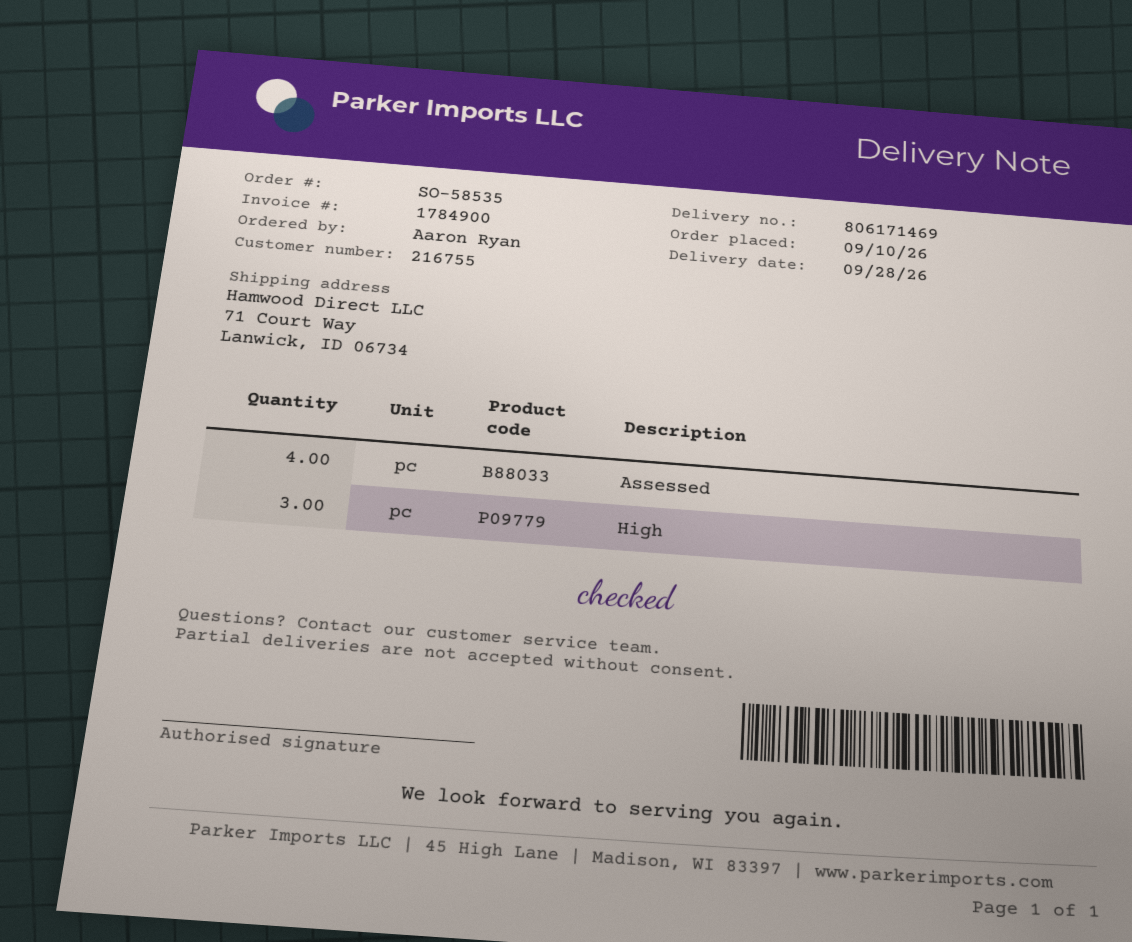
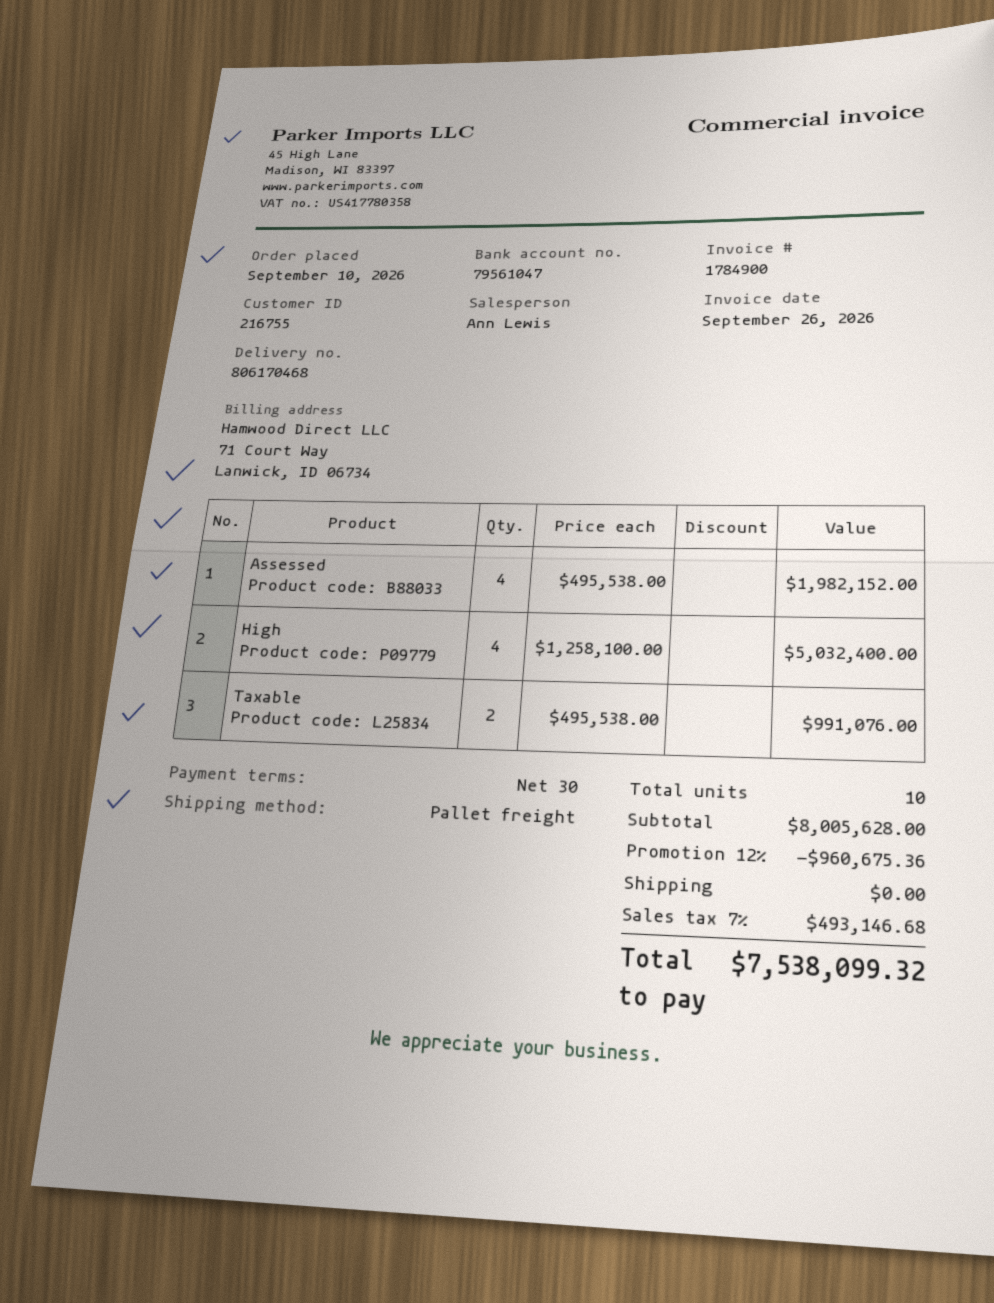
delivery note number: 806171469 -> 806170468
High: 3 -> 4
Taxable: none -> 2

